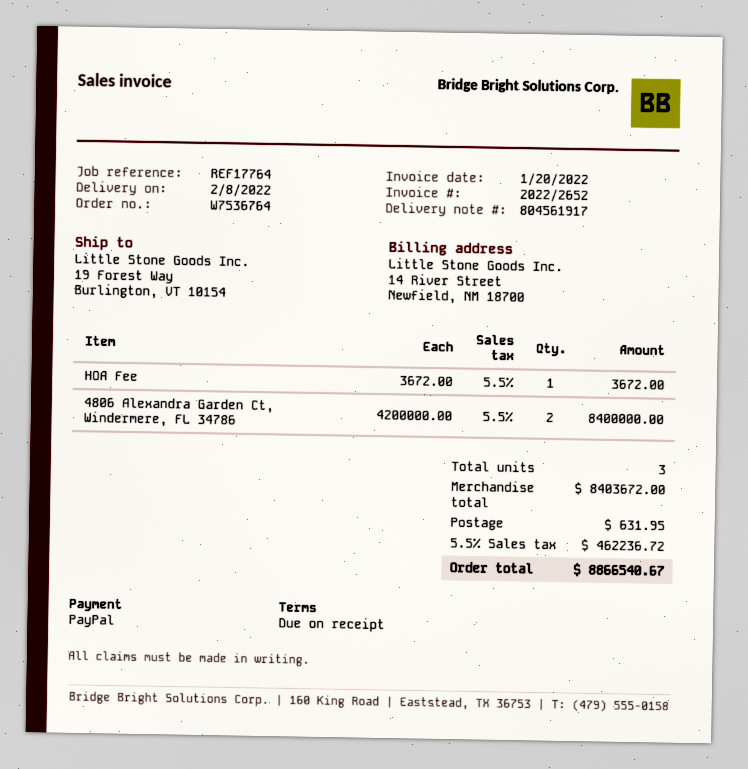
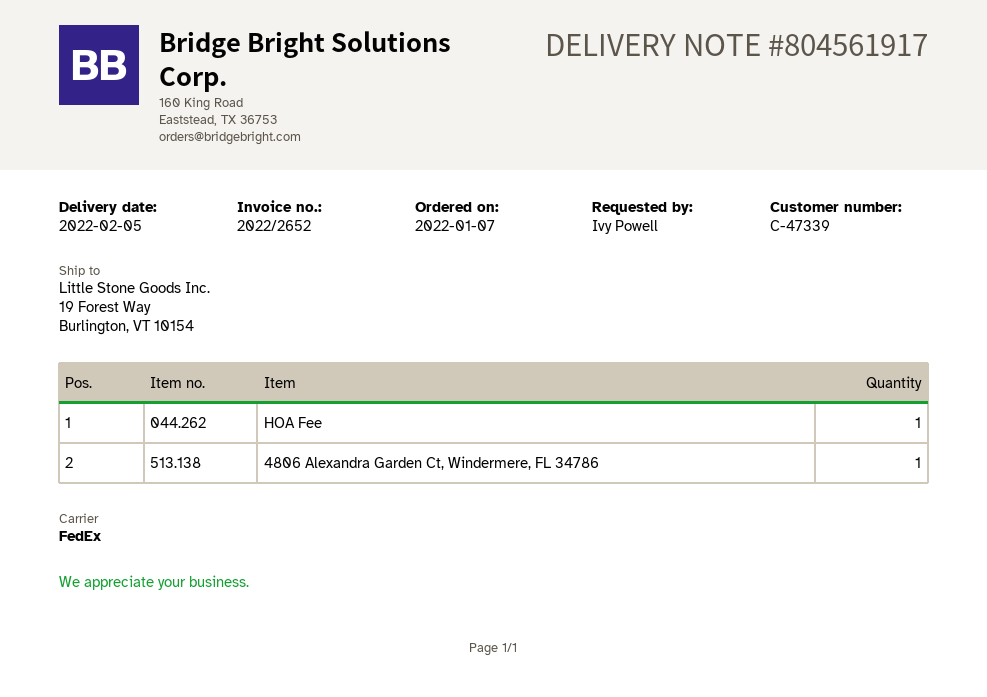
delivery date: 2022-02-08 -> 2022-02-05
4806 Alexandra Garden Ct, Windermere, FL 34786: 2 -> 1

